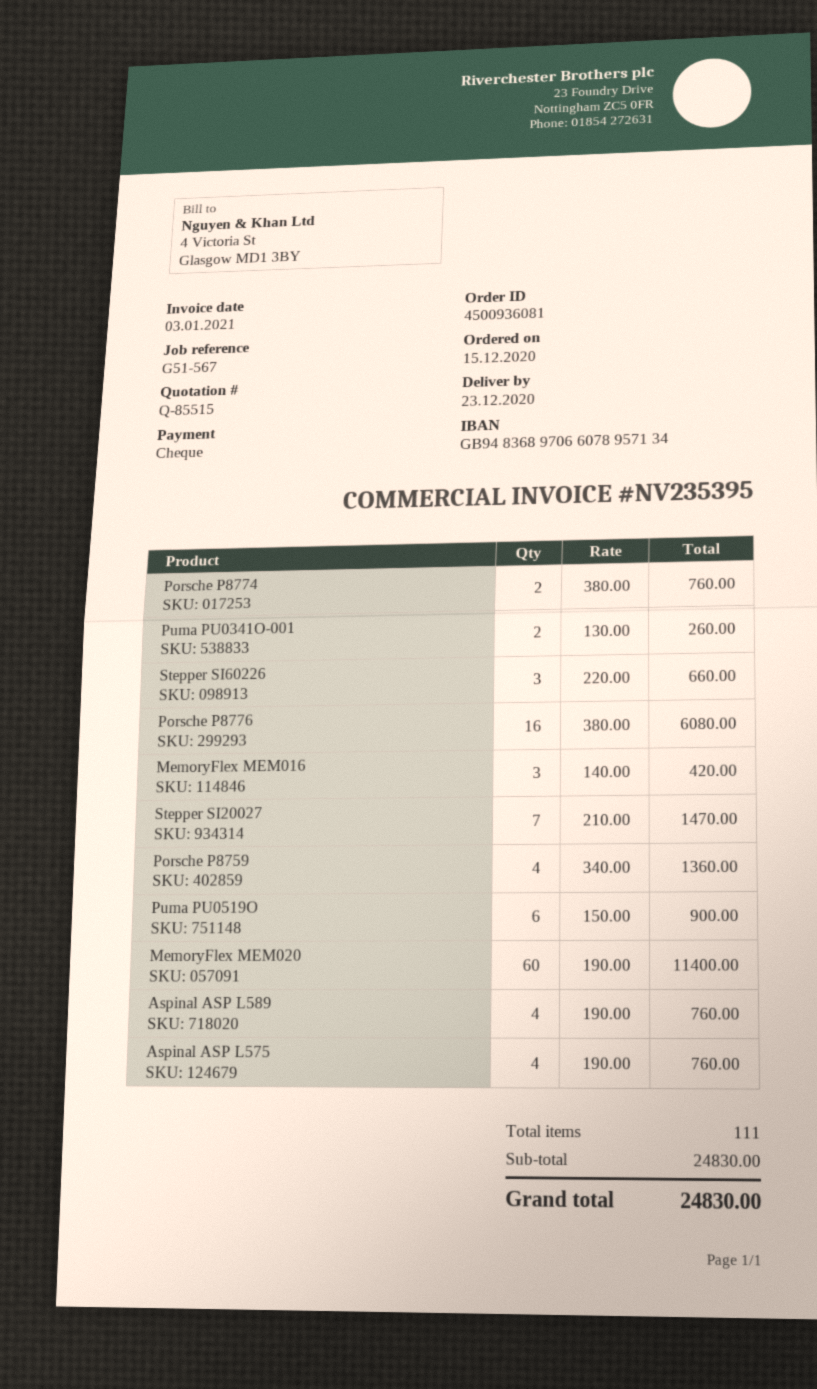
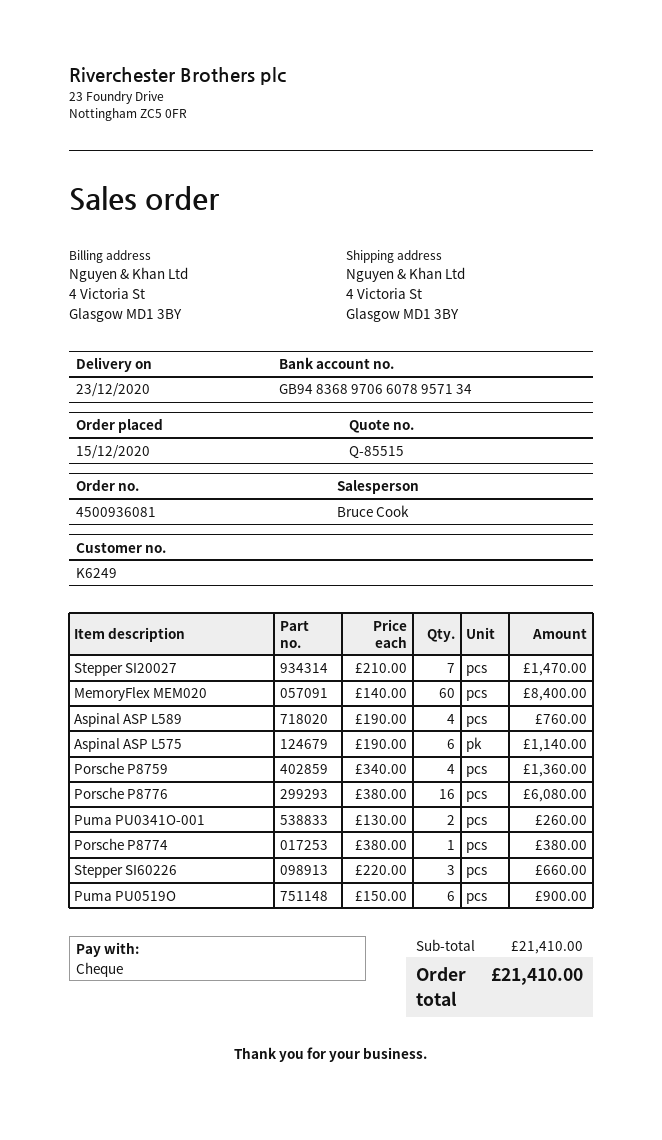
Porsche P8774: 2 x 380.00 = 760.00 -> 1 x 380.00 = 380.00
MemoryFlex MEM016: 3 x 140.00 = 420.00 -> none
MemoryFlex MEM020: 60 x 190.00 = 11400.00 -> 60 x 140.00 = 8400.00
Aspinal ASP L575: 4 x 190.00 = 760.00 -> 6 x 190.00 = 1140.00
subtotal: 24830.00 -> 21410.00
total: 24830.00 -> 21410.00

